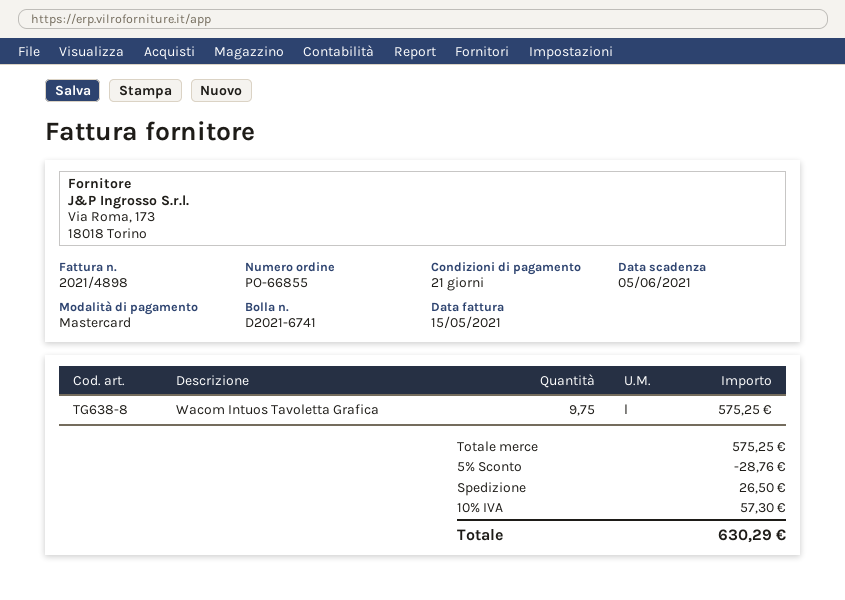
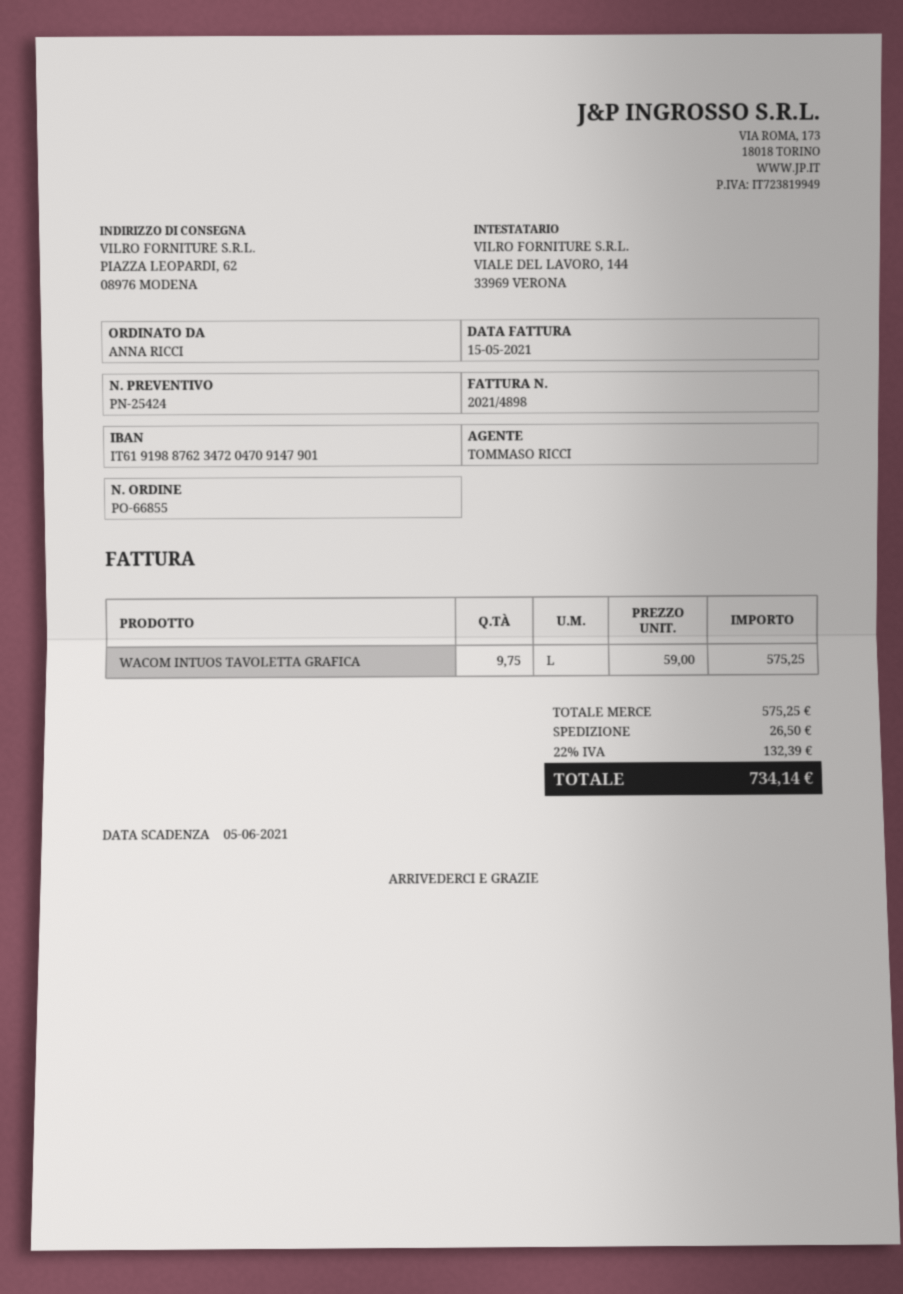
discount: 5% = 28.76 -> none
tax: 10% = 57.30 -> 22% = 132.39
total: 630.29 -> 734.14

